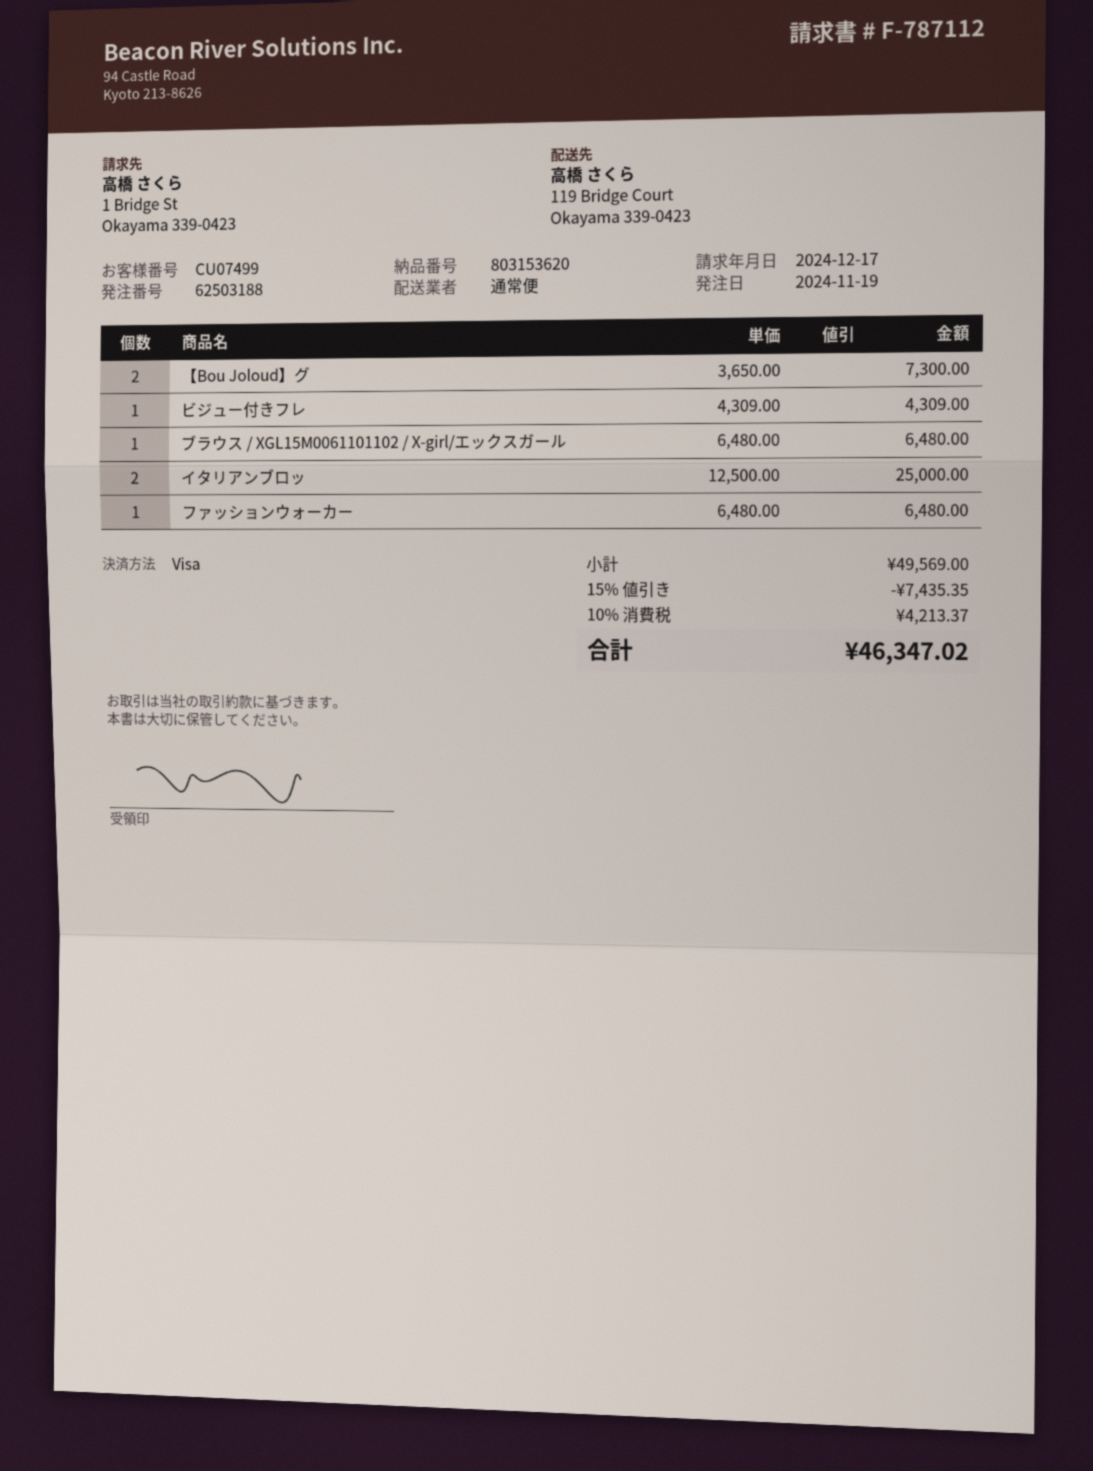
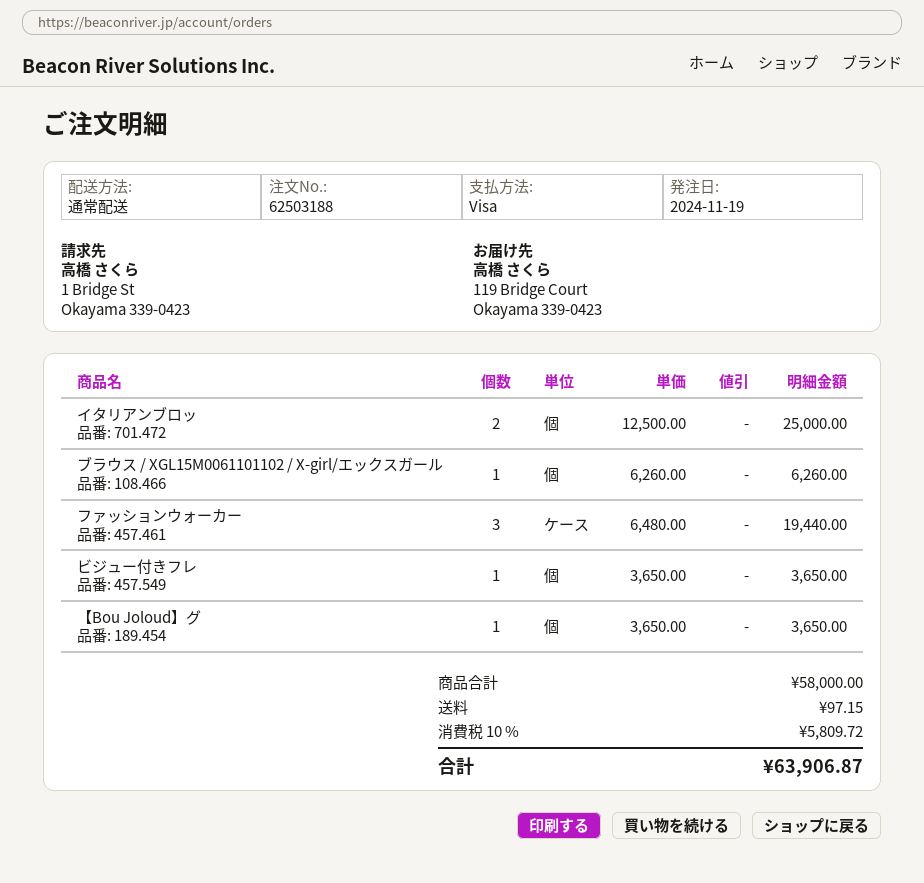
【Bou Joloud】グ: 2 x 3650.00 = 7300.00 -> 1 x 3650.00 = 3650.00
ビジュー付きフレ: 1 x 4309.00 = 4309.00 -> 1 x 3650.00 = 3650.00
ブラウス / XGL15M0061101102 / X-girl/エックスガール: 1 x 6480.00 = 6480.00 -> 1 x 6260.00 = 6260.00
ファッションウォーカー: 1 x 6480.00 = 6480.00 -> 3 x 6480.00 = 19440.00
subtotal: 49569.00 -> 58000.00
discount: 15% = 7435.35 -> none
shipping: none -> 97.15
tax: 10% = 4213.37 -> 10% = 5809.72
total: 46347.02 -> 63906.87

